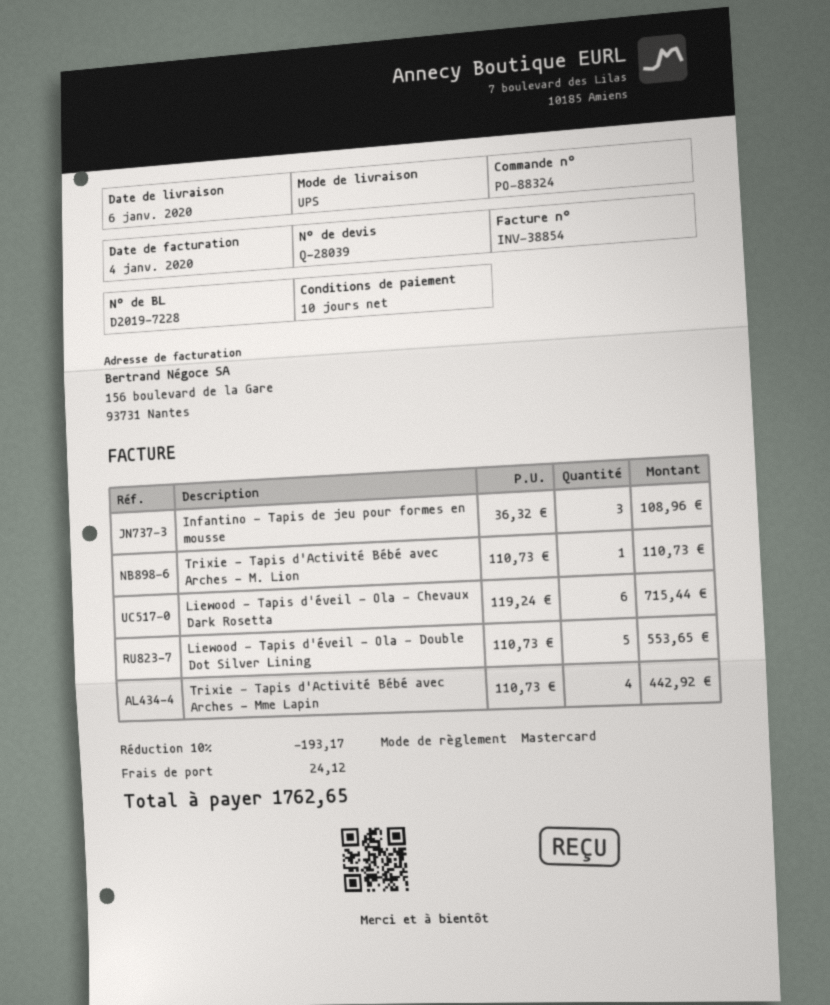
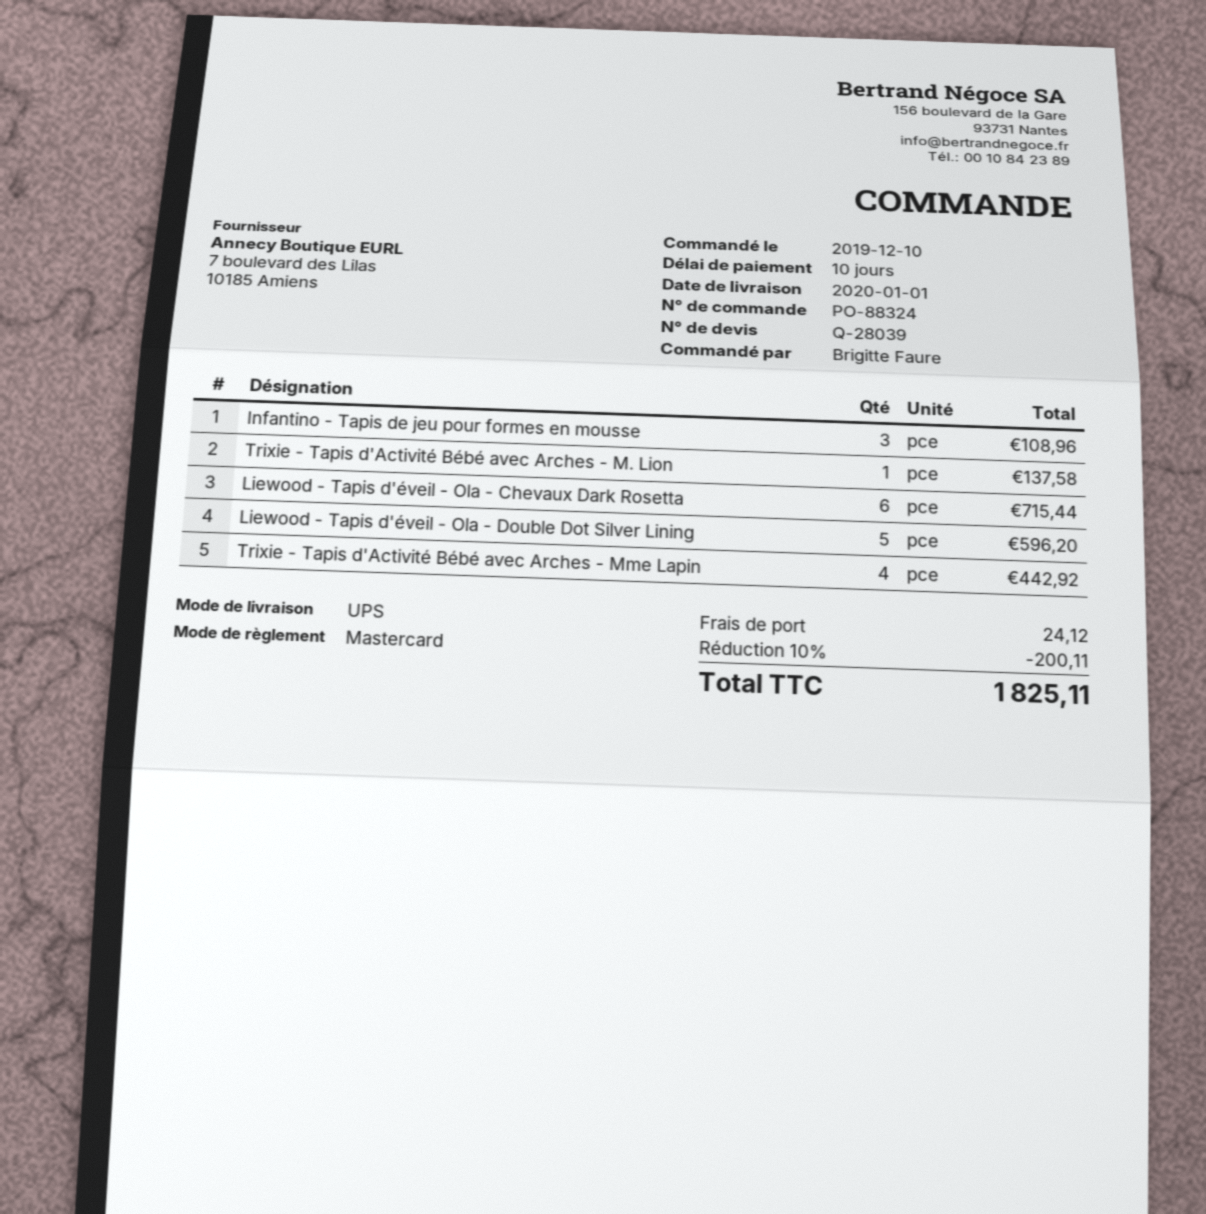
delivery date: 2020-01-06 -> 2020-01-01
Trixie - Tapis d'Activité Bébé avec Arches - M. Lion: 1 for 110.73 -> 1 for 137.58
Liewood - Tapis d'éveil - Ola - Double Dot Silver Lining: 5 for 553.65 -> 5 for 596.20
discount: 10% = 193.17 -> 10% = 200.11
total: 1762.65 -> 1825.11

